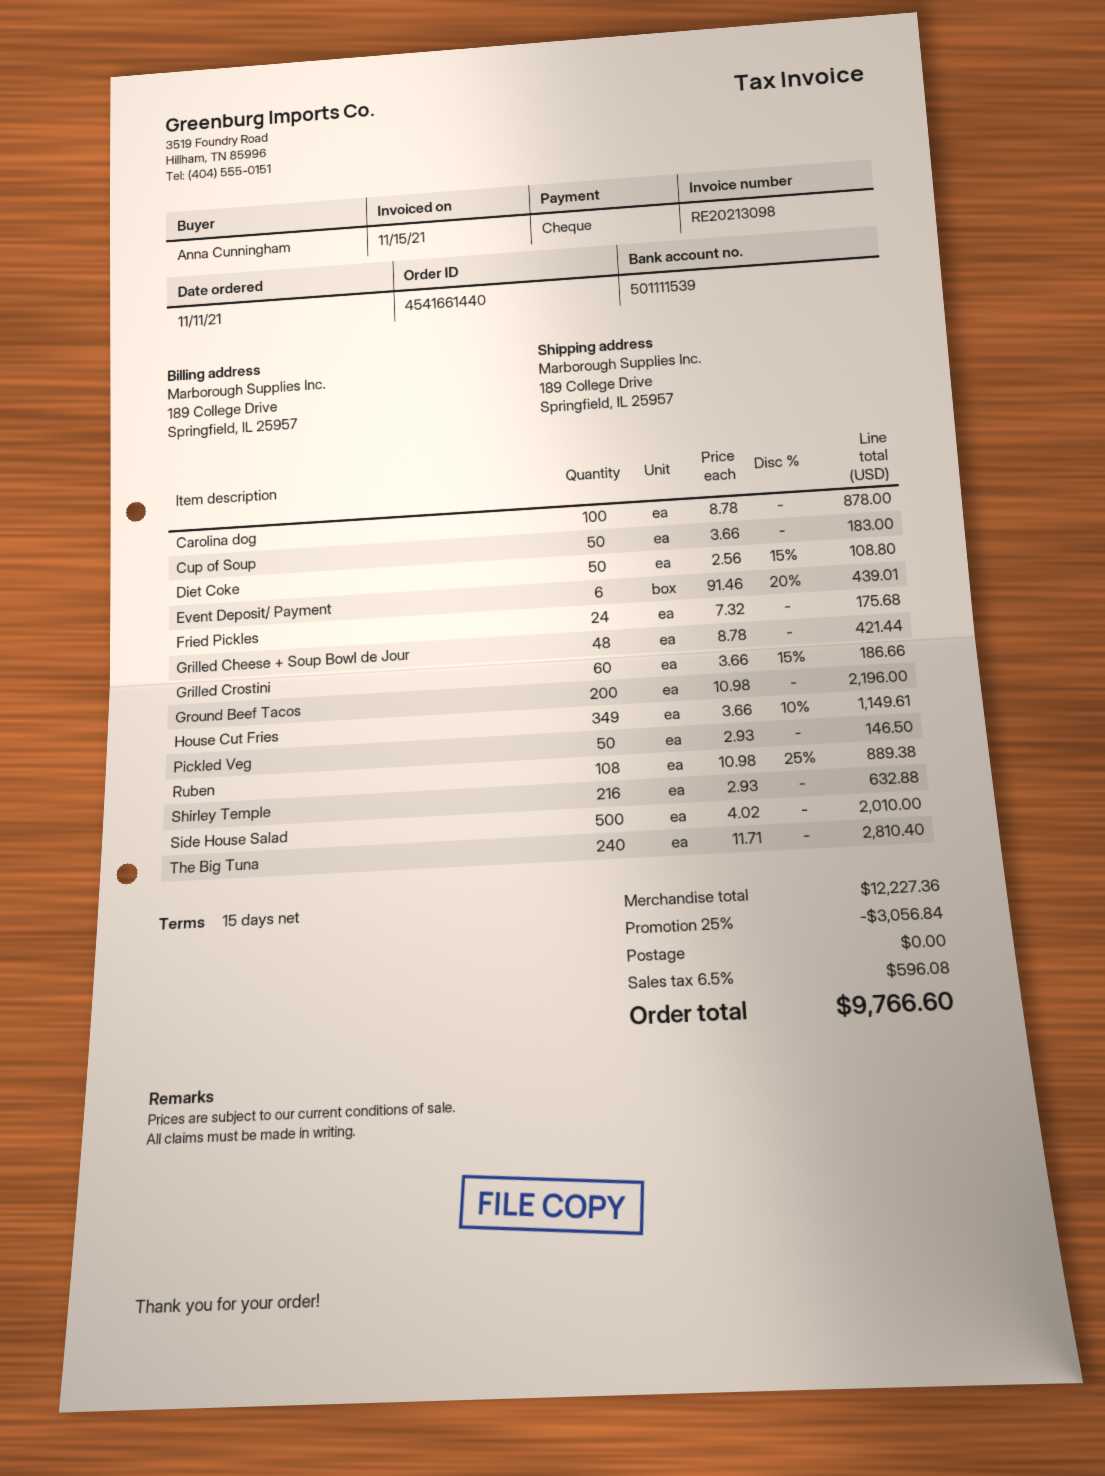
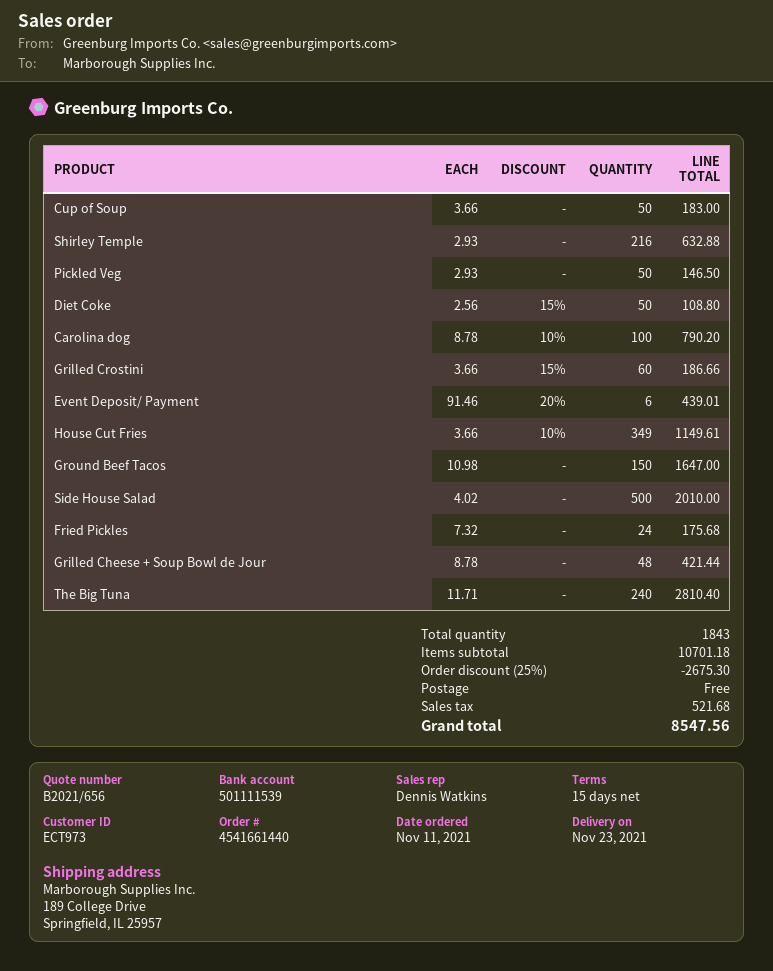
Carolina dog: 100 x 8.78 = 878.00 -> 100 x 8.78 - 10% = 790.20
Ground Beef Tacos: 200 x 10.98 = 2196.00 -> 150 x 10.98 = 1647.00
Ruben: 108 x 10.98 - 25% = 889.38 -> none
subtotal: 12227.36 -> 10701.18
discount: 25% = 3056.84 -> 25% = 2675.30
tax: 596.08 -> 521.68
total: 9766.60 -> 8547.56

